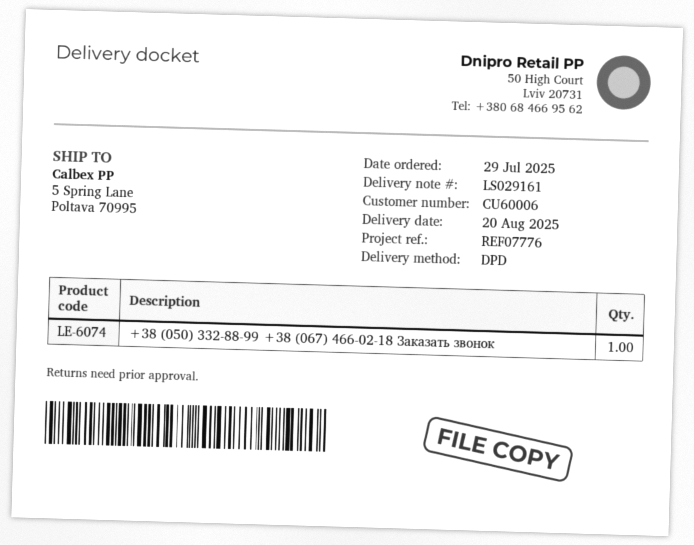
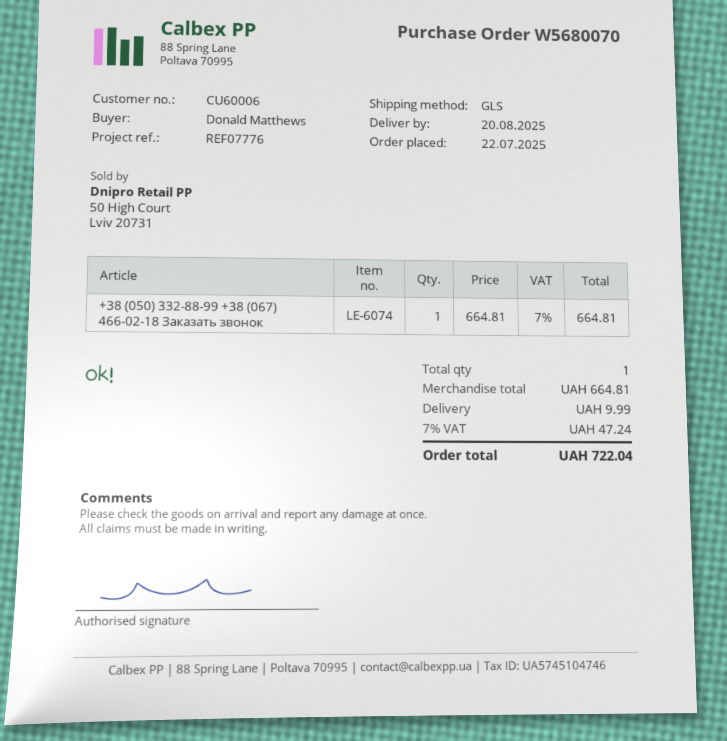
order date: 2025-07-29 -> 2025-07-22
shipping method: DPD -> GLS

